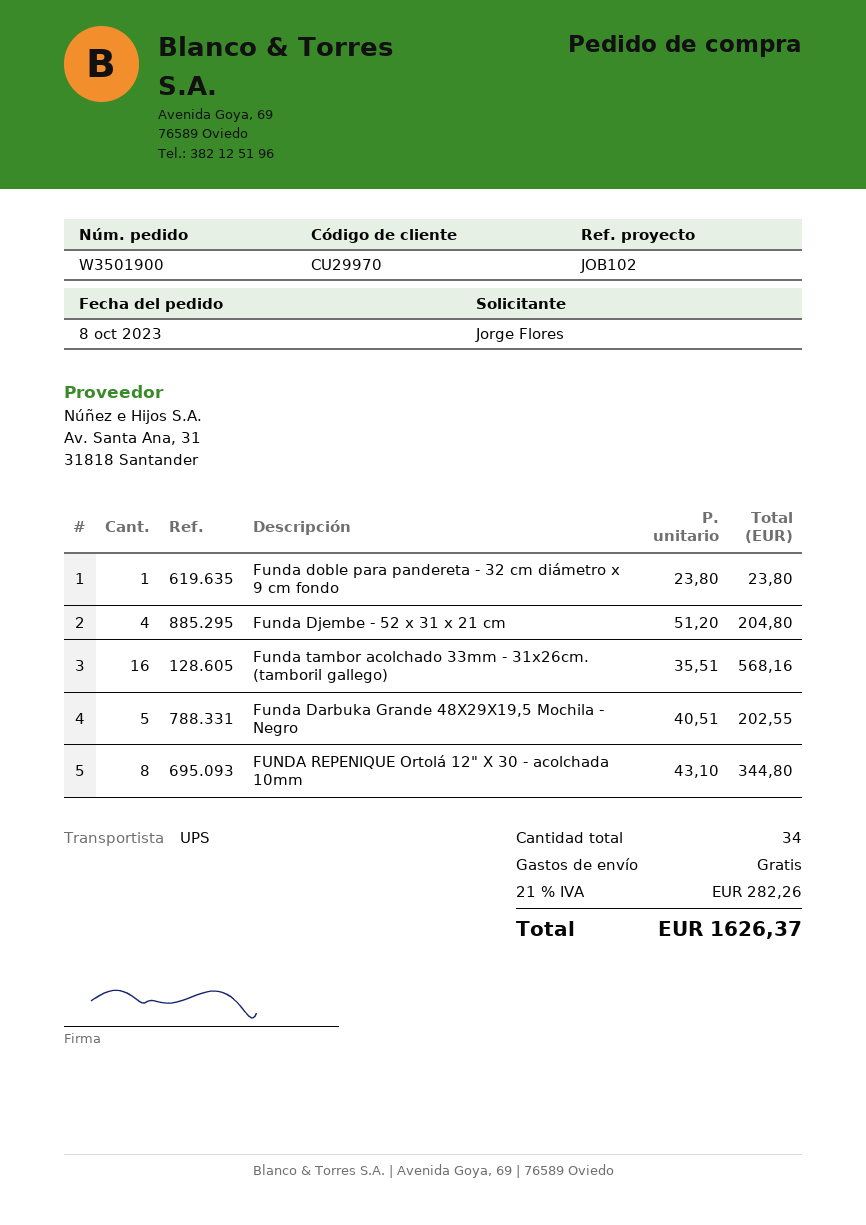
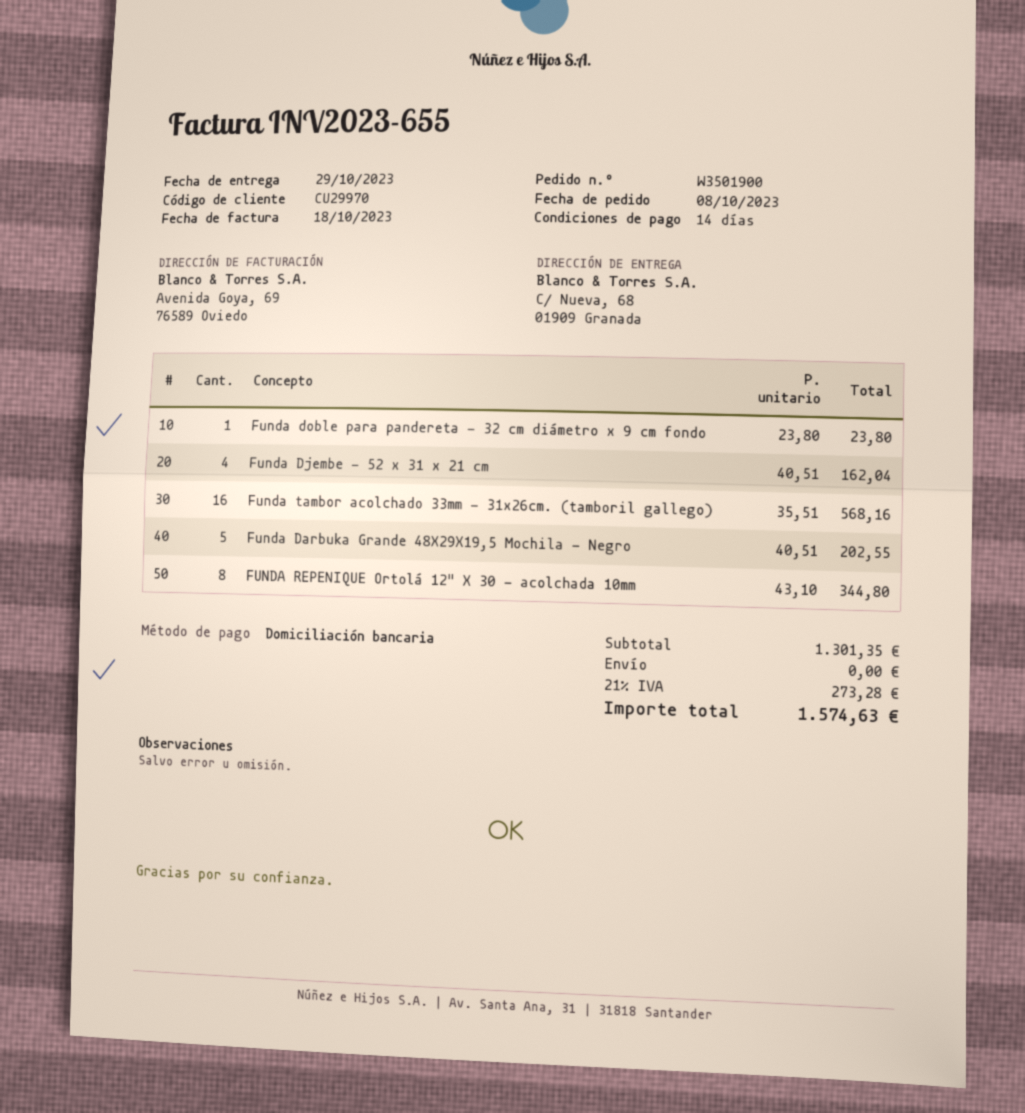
Funda Djembe - 52 x 31 x 21 cm: 4 x 51.20 = 204.80 -> 4 x 40.51 = 162.04
tax: 21% = 282.26 -> 21% = 273.28
total: 1626.37 -> 1574.63

